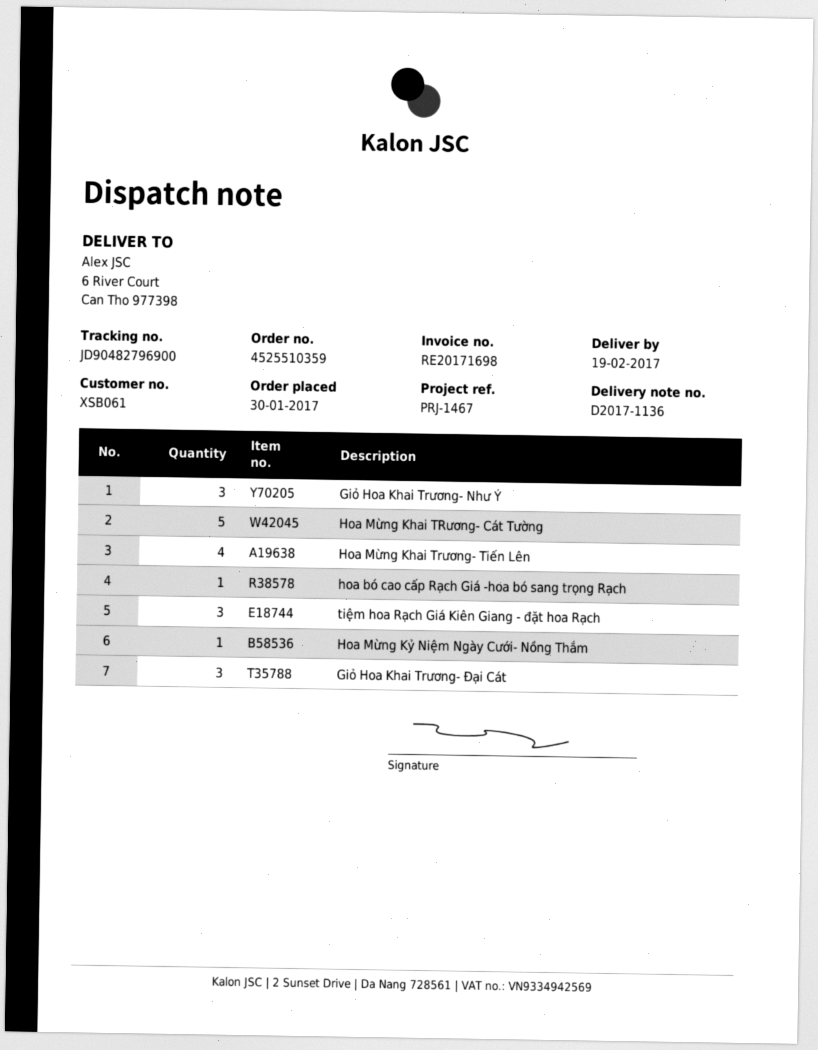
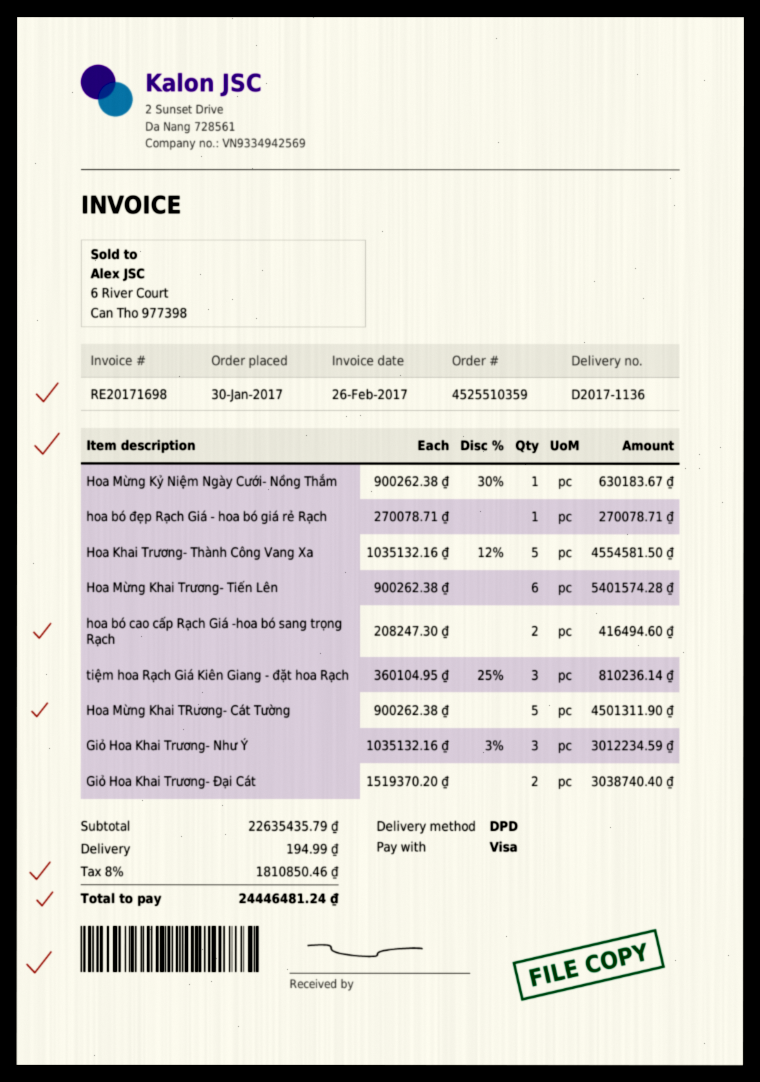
Hoa Mừng Khai Trương- Tiến Lên: 4 -> 6
hoa bó cao cấp Rạch Giá -hoa bó sang trọng Rạch: 1 -> 2
Giỏ Hoa Khai Trương- Đại Cát: 3 -> 2
hoa bó đẹp Rạch Giá - hoa bó giá rẻ Rạch: none -> 1
Hoa Khai Trương- Thành Công Vang Xa: none -> 5

